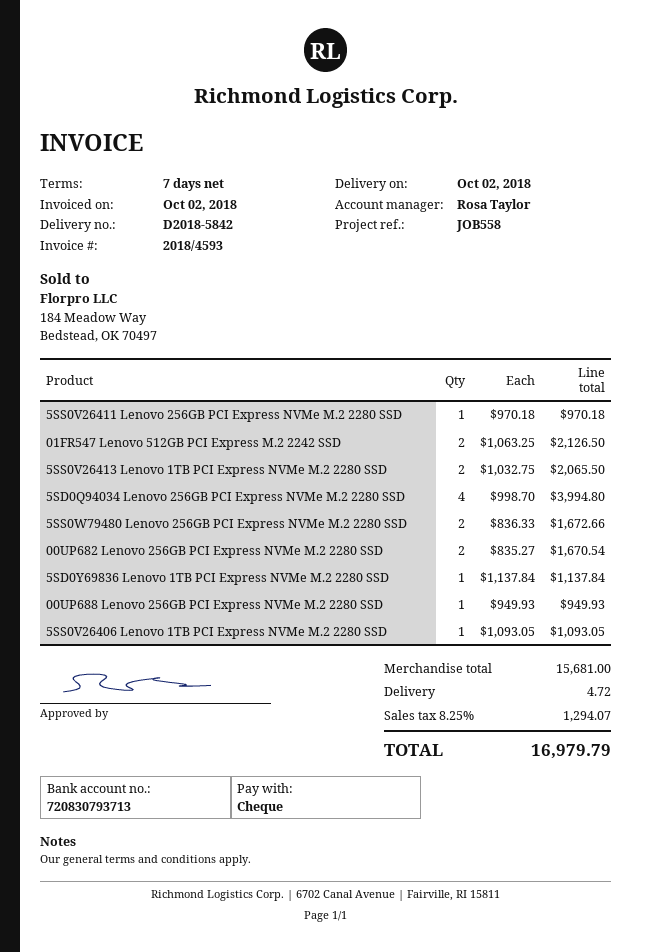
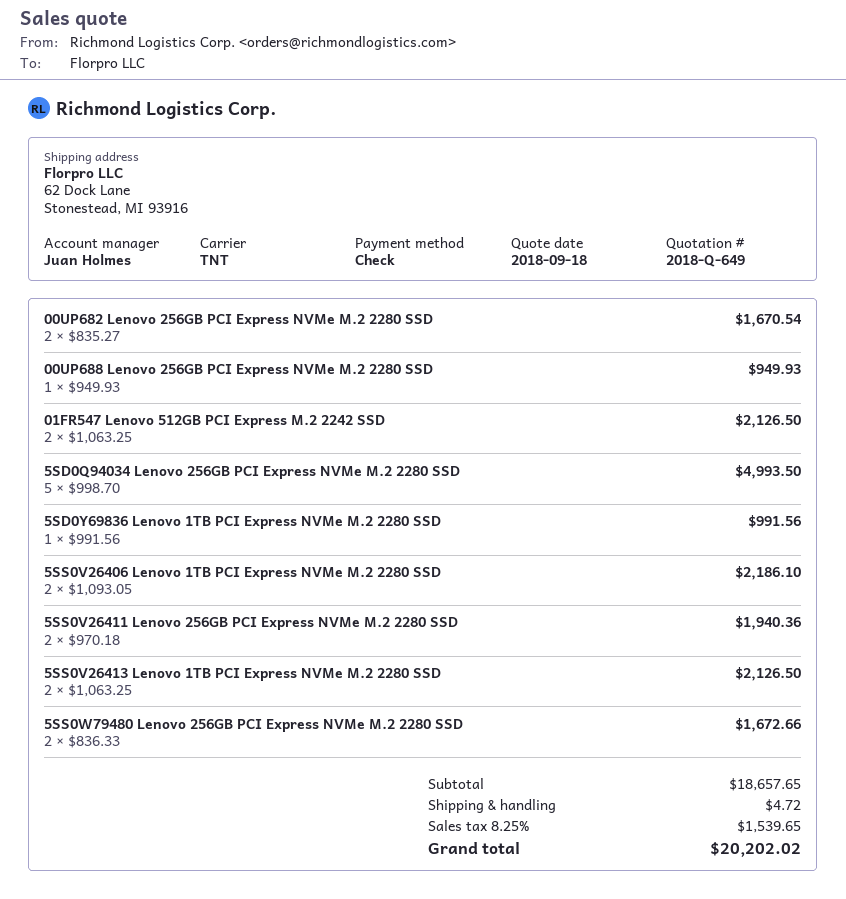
sales rep: Rosa Taylor -> Juan Holmes
5SS0V26411 Lenovo 256GB PCI Express NVMe M.2 2280 SSD: 1 x 970.18 = 970.18 -> 2 x 970.18 = 1940.36
5SS0V26413 Lenovo 1TB PCI Express NVMe M.2 2280 SSD: 2 x 1032.75 = 2065.50 -> 2 x 1063.25 = 2126.50
5SD0Q94034 Lenovo 256GB PCI Express NVMe M.2 2280 SSD: 4 x 998.70 = 3994.80 -> 5 x 998.70 = 4993.50
5SD0Y69836 Lenovo 1TB PCI Express NVMe M.2 2280 SSD: 1 x 1137.84 = 1137.84 -> 1 x 991.56 = 991.56
5SS0V26406 Lenovo 1TB PCI Express NVMe M.2 2280 SSD: 1 x 1093.05 = 1093.05 -> 2 x 1093.05 = 2186.10
subtotal: 15681.00 -> 18657.65
tax: 8.25% = 1294.07 -> 8.25% = 1539.65
total: 16979.79 -> 20202.02

